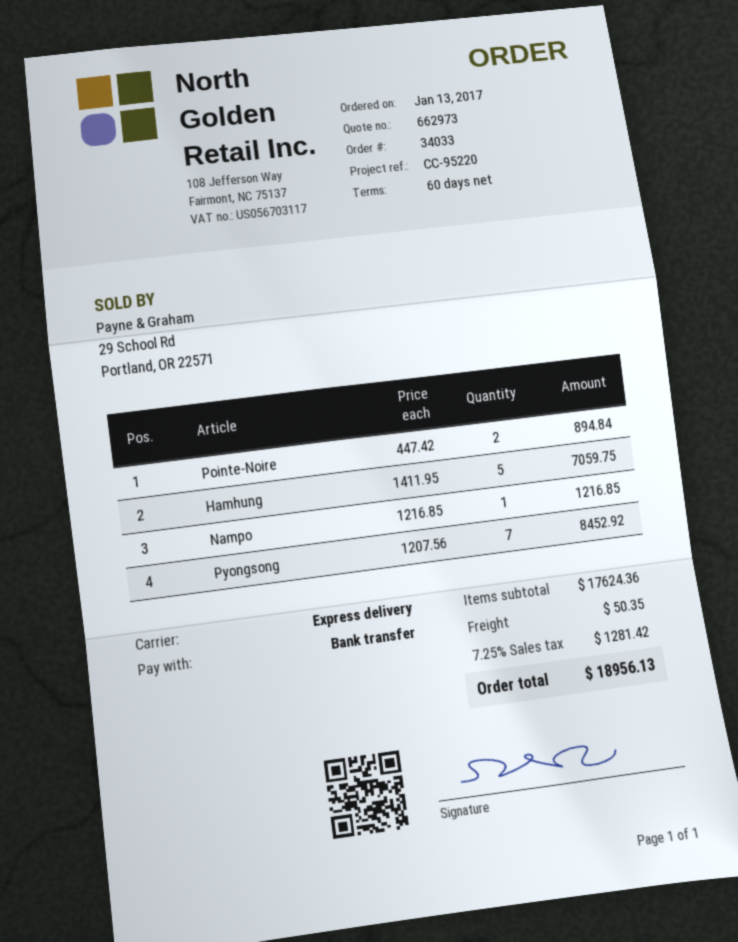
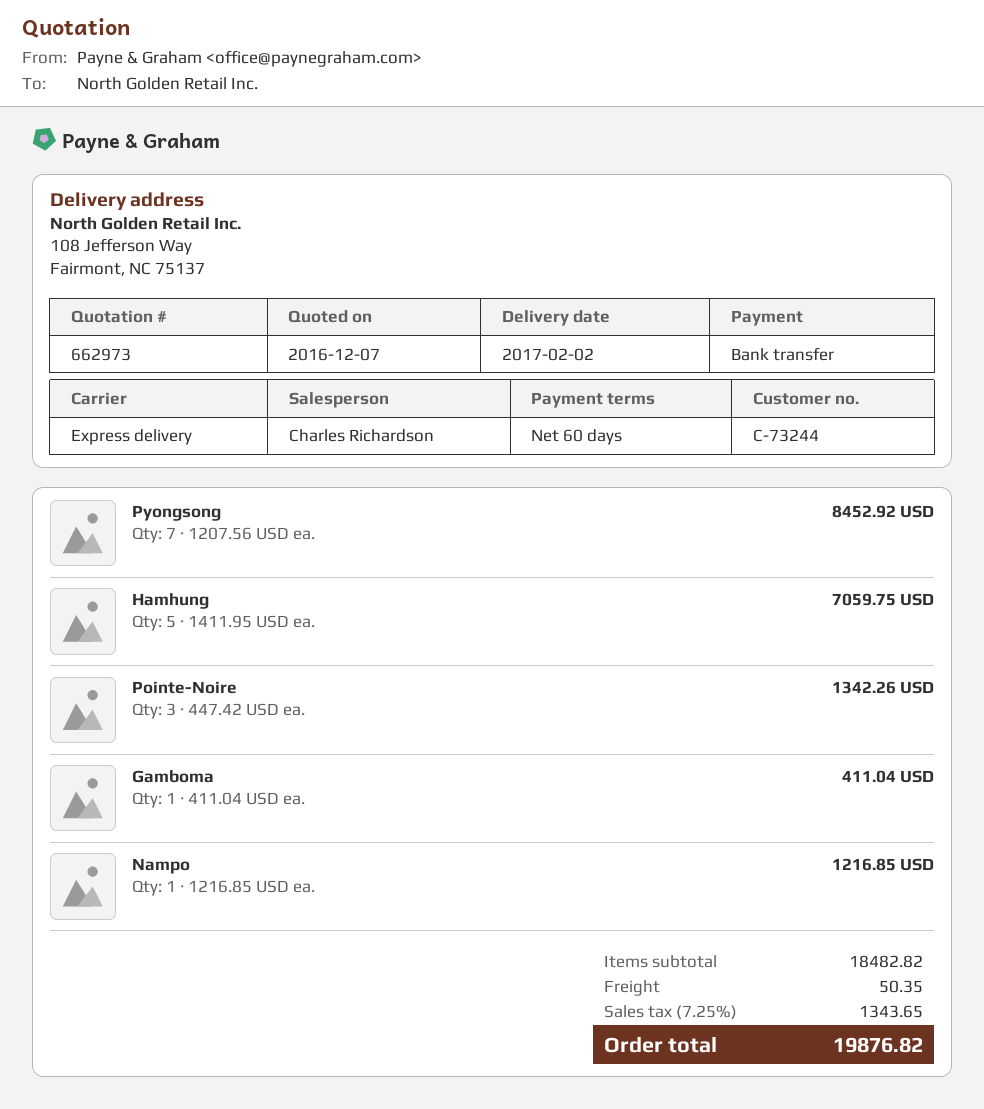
Pointe-Noire: 2 x 447.42 = 894.84 -> 3 x 447.42 = 1342.26
Gamboma: none -> 1 x 411.04 = 411.04
subtotal: 17624.36 -> 18482.82
tax: 7.25% = 1281.42 -> 7.25% = 1343.65
total: 18956.13 -> 19876.82

